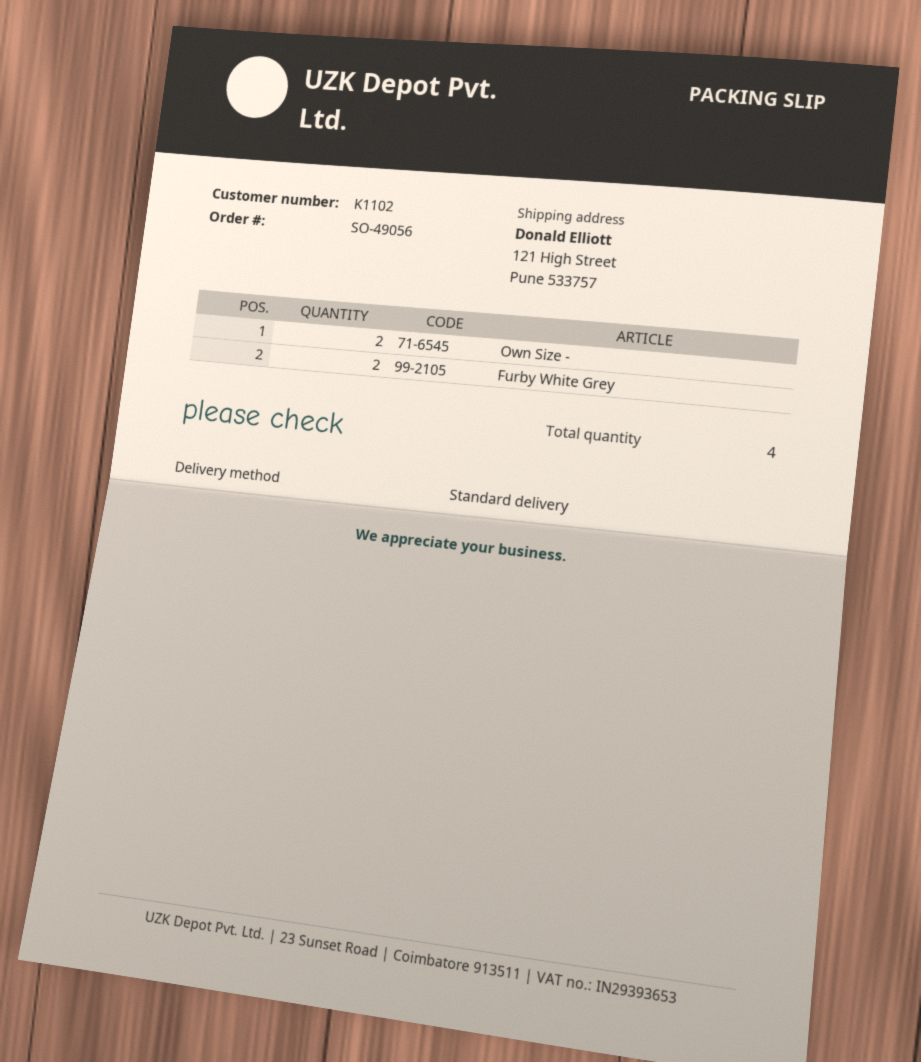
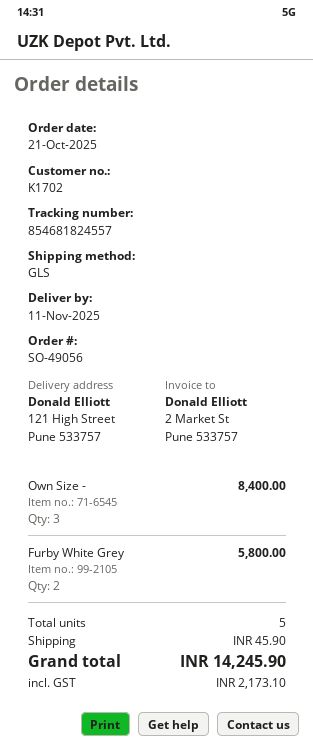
customer number: K1102 -> K1702
shipping method: standard -> GLS
Own Size -: 2 -> 3
total quantity: 4 -> 5

